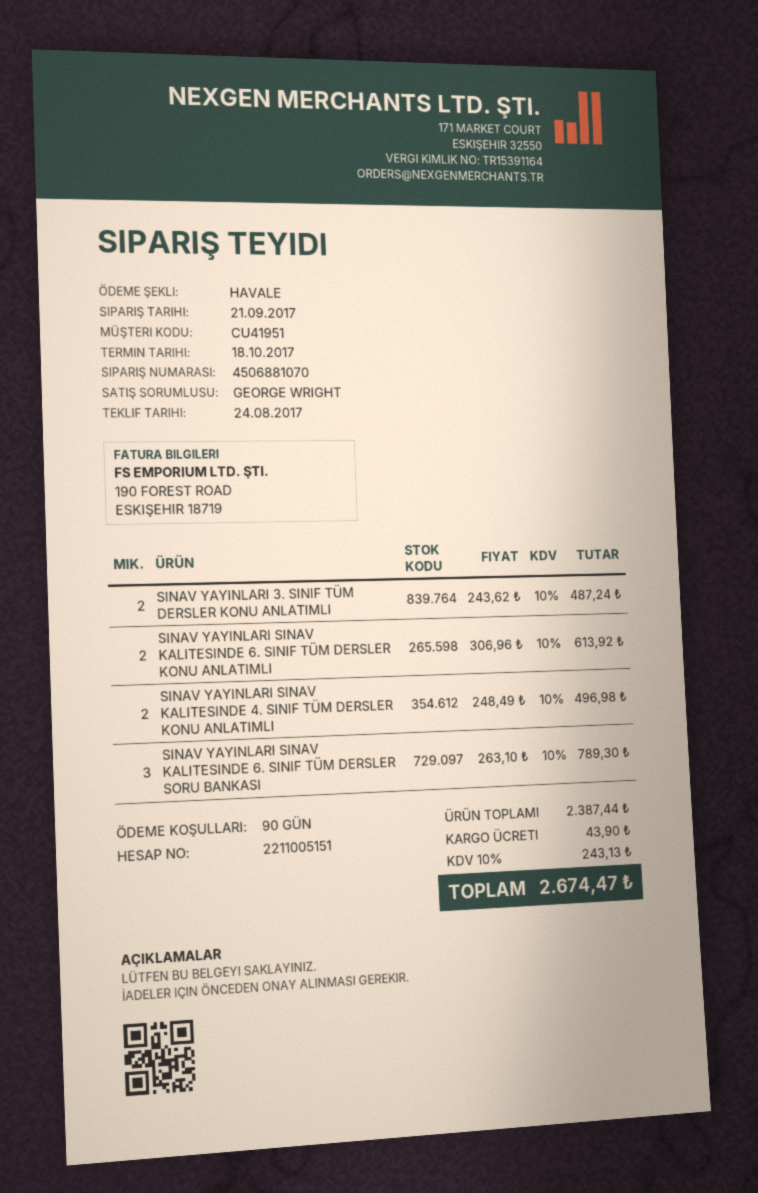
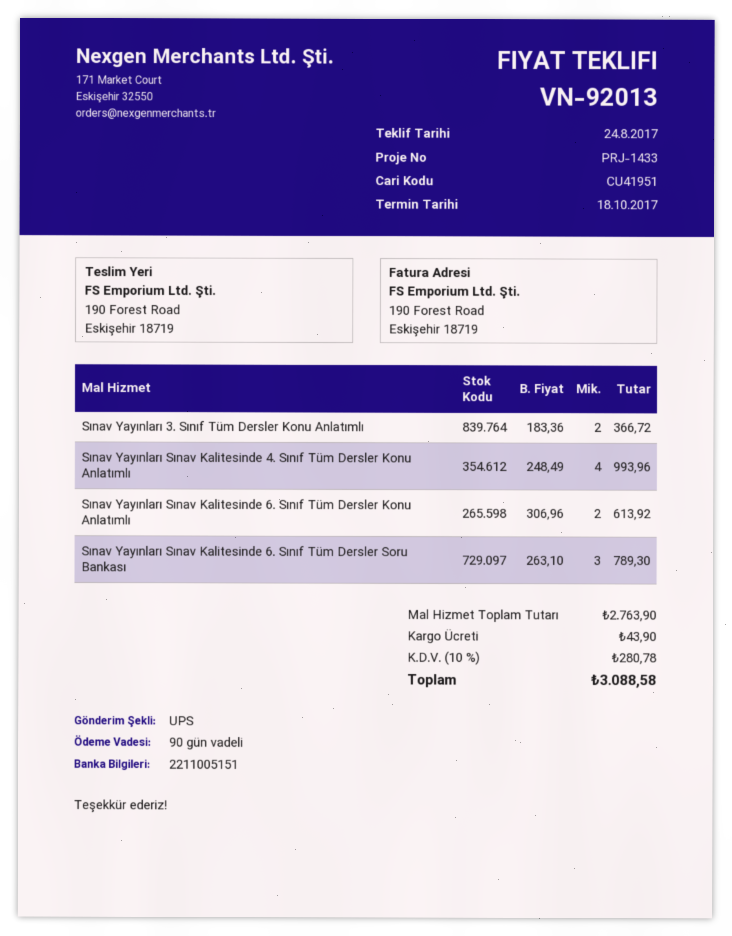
SINAV YAYINLARI 3. SINIF TÜM DERSLER KONU ANLATIMLI: 2 x 243.62 = 487.24 -> 2 x 183.36 = 366.72
SINAV YAYINLARI SINAV KALITESINDE 4. SINIF TÜM DERSLER KONU ANLATIMLI: 2 x 248.49 = 496.98 -> 4 x 248.49 = 993.96
subtotal: 2387.44 -> 2763.90
tax: 10% = 243.13 -> 10% = 280.78
total: 2674.47 -> 3088.58

